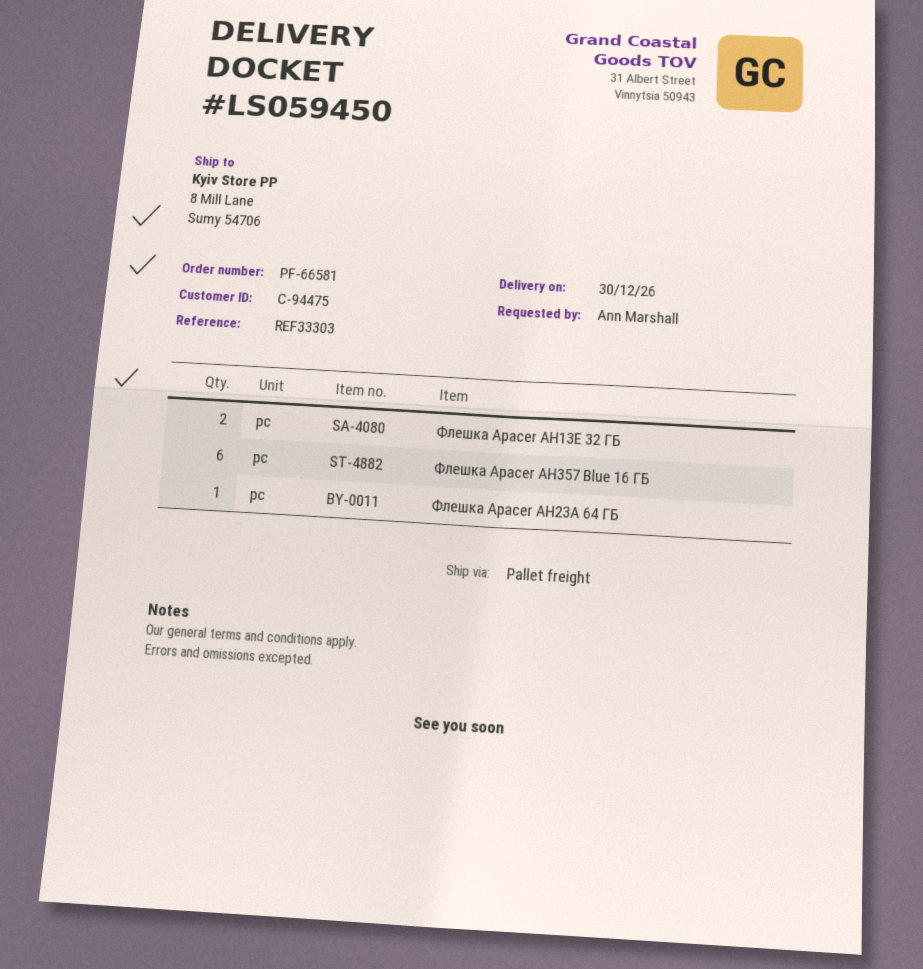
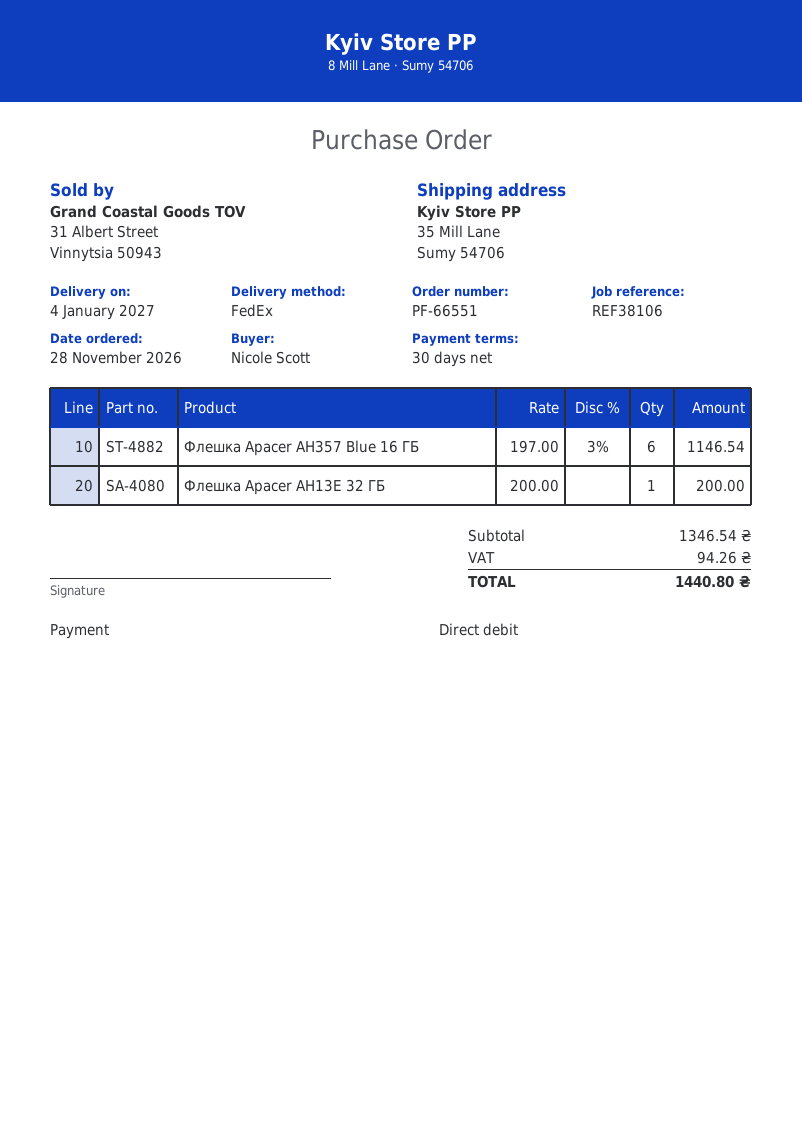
order number: PF-66581 -> PF-66551
delivery date: 2026-12-30 -> 2027-01-04
reference: REF33303 -> REF38106
ordered by: Ann Marshall -> Nicole Scott
shipping method: pallet freight -> FedEx
ship to: 8 Mill Lane, Sumy 54706 -> 35 Mill Lane, Sumy 54706
Флешка Apacer AH13E 32 ГБ: 2 -> 1
Флешка Apacer AH23A 64 ГБ: 1 -> none

